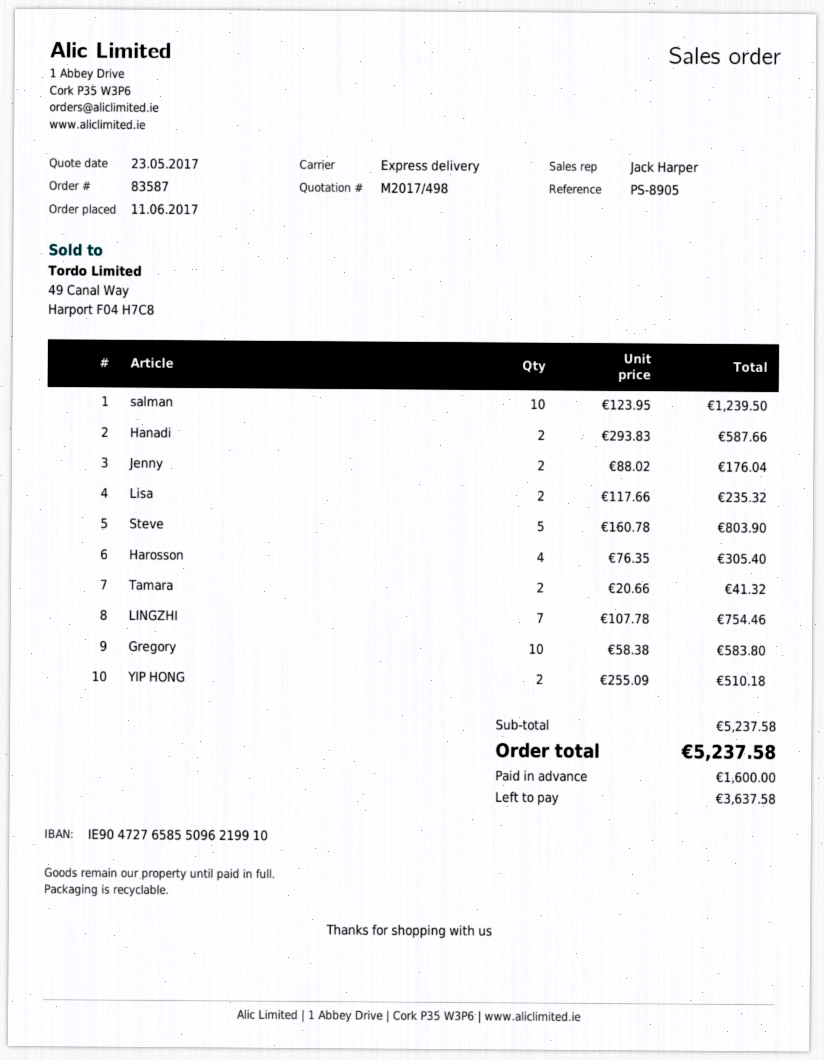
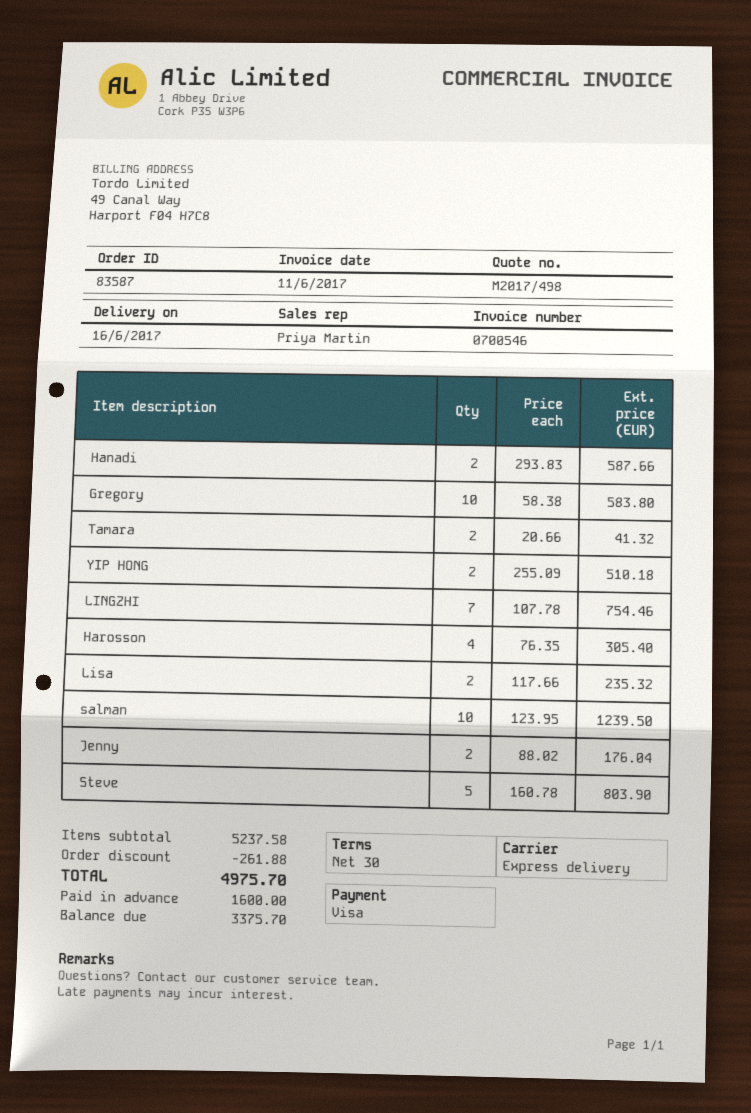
sales rep: Jack Harper -> Priya Martin
discount: none -> 261.88
total: 5237.58 -> 4975.70
balance: 3637.58 -> 3375.70

